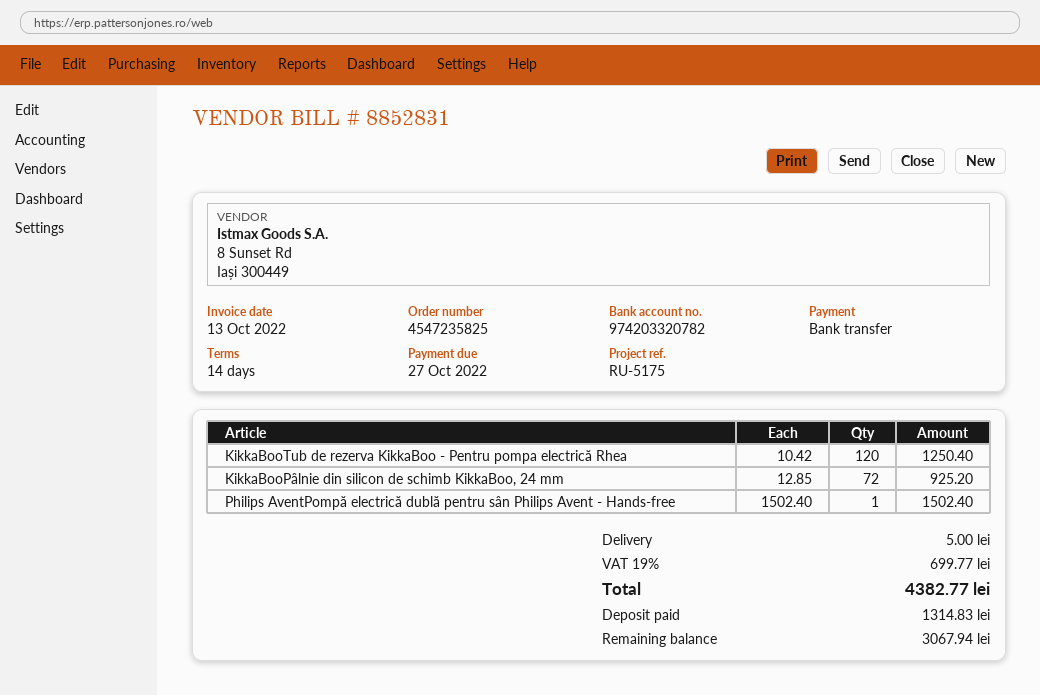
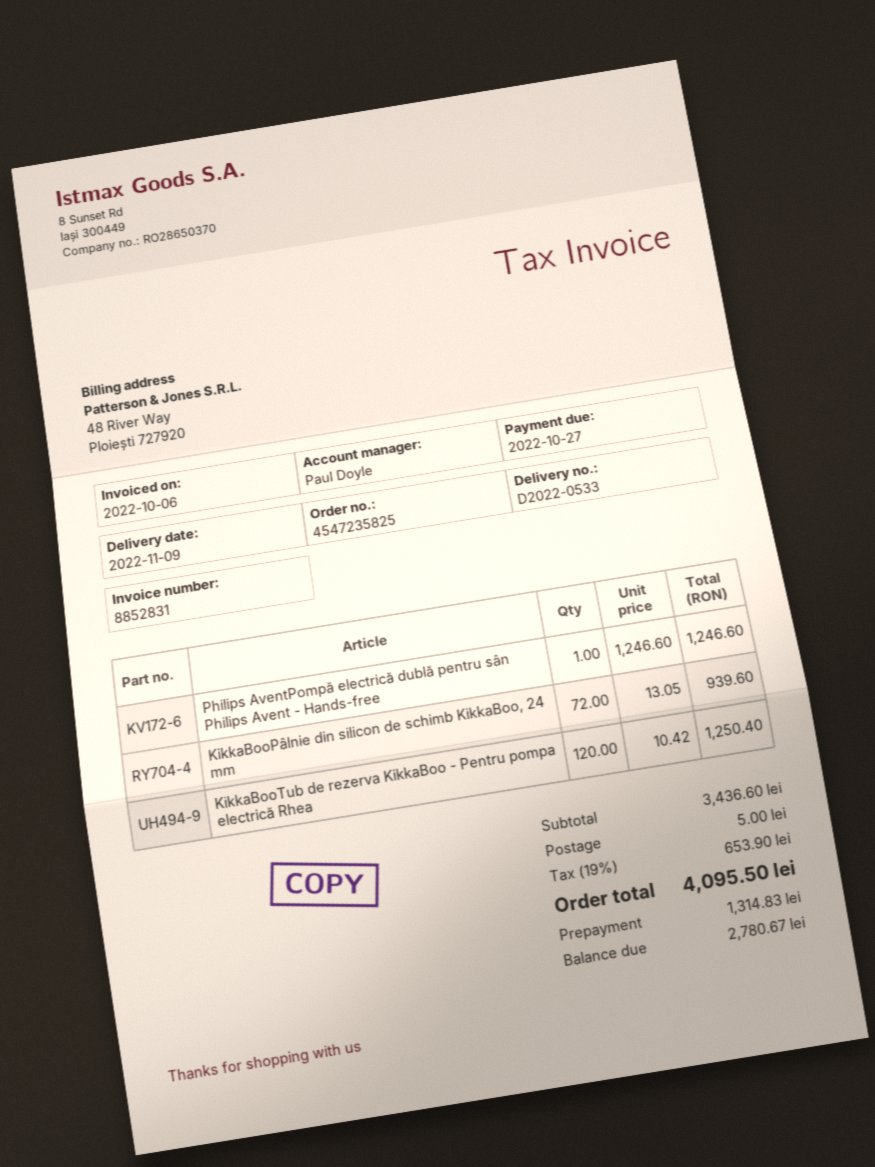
invoice date: 2022-10-13 -> 2022-10-06
KikkaBooPâlnie din silicon de schimb KikkaBoo, 24 mm: 72 x 12.85 = 925.20 -> 72 x 13.05 = 939.60
Philips AventPompă electrică dublă pentru sân Philips Avent - Hands-free: 1 x 1502.40 = 1502.40 -> 1 x 1246.60 = 1246.60
tax: 19% = 699.77 -> 19% = 653.90
total: 4382.77 -> 4095.50
balance: 3067.94 -> 2780.67

